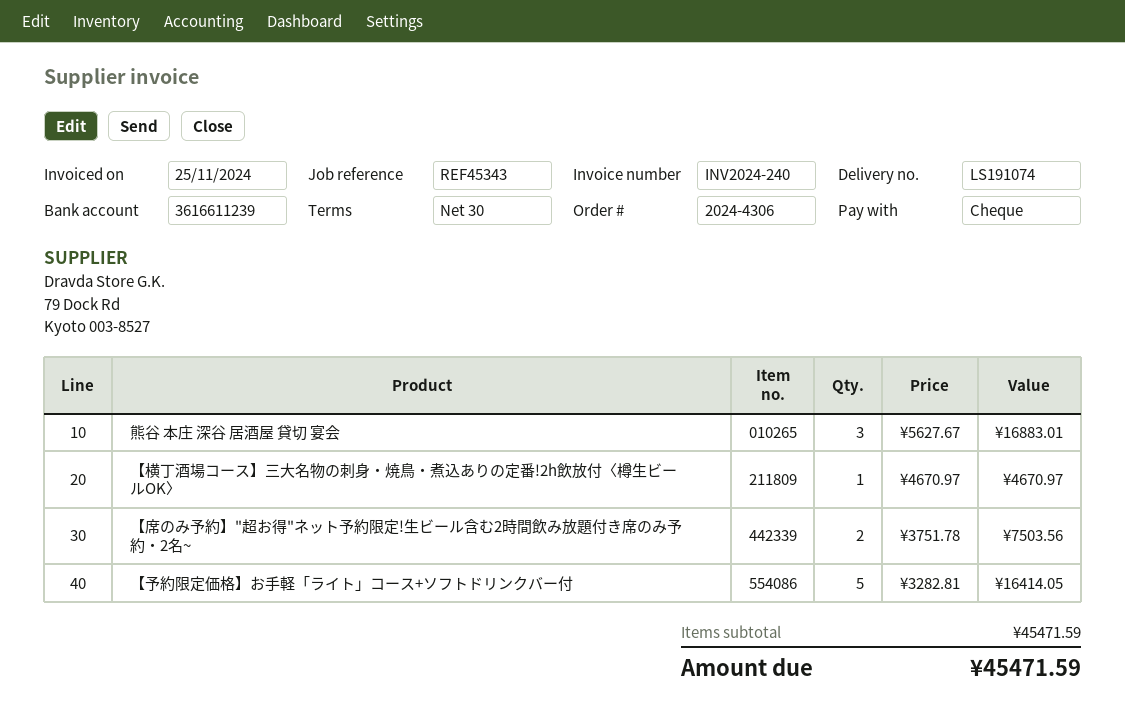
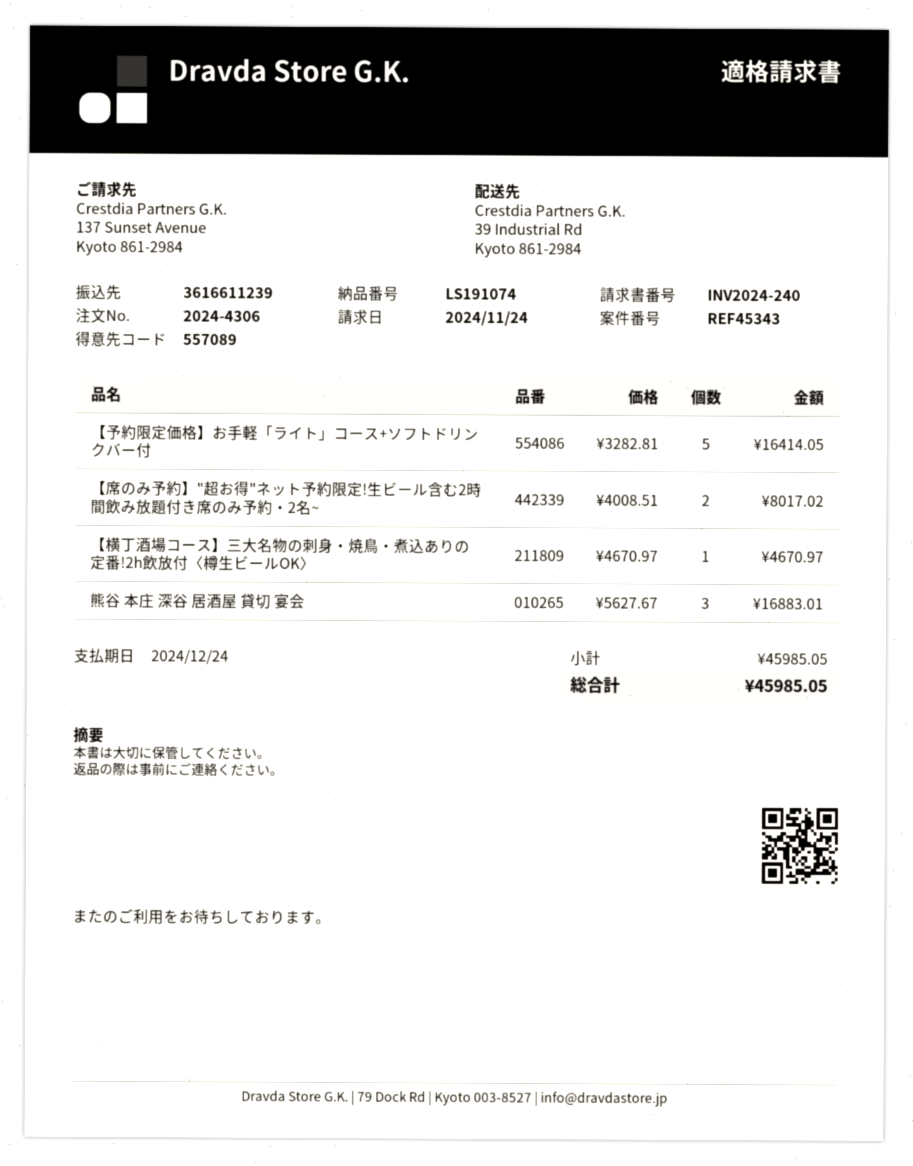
invoice date: 2024-11-25 -> 2024-11-24
【席のみ予約】"超お得"ネット予約限定!生ビール含む2時間飲み放題付き席のみ予約・2名~: 2 x 3751.78 = 7503.56 -> 2 x 4008.51 = 8017.02
subtotal: 45471.59 -> 45985.05
total: 45471.59 -> 45985.05

